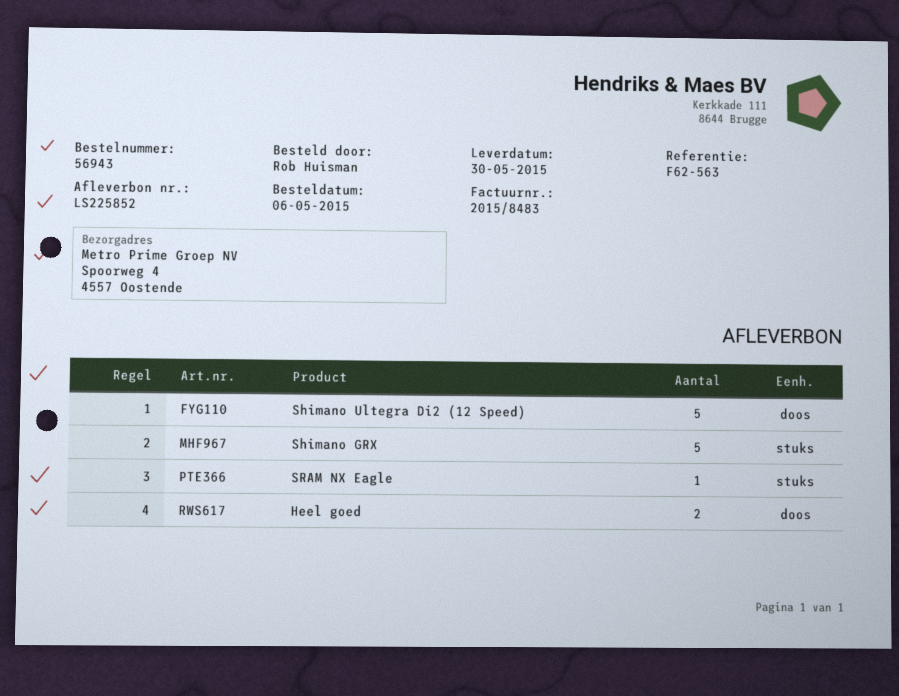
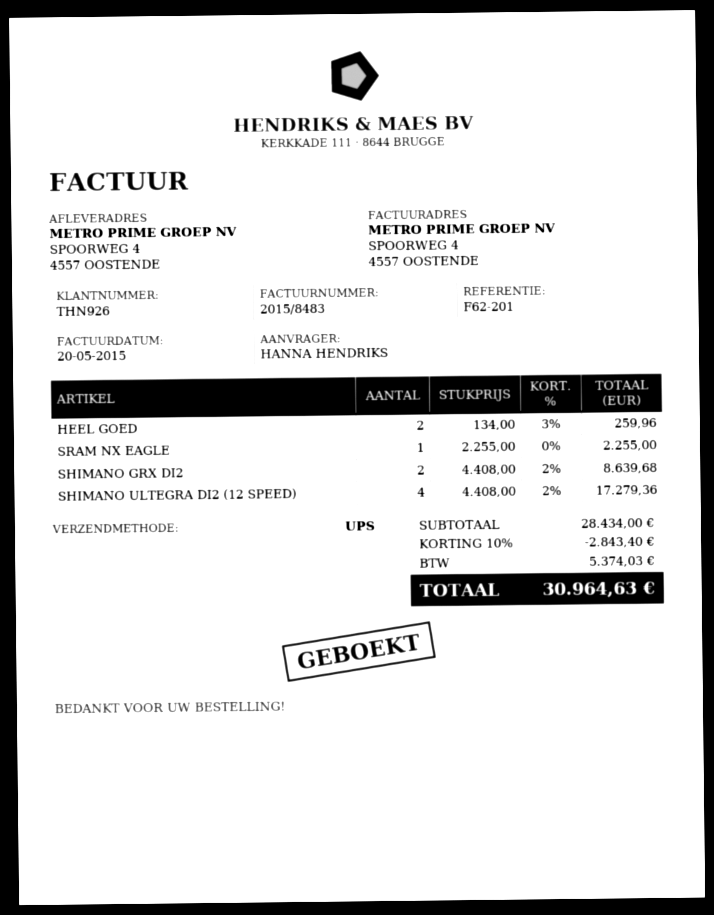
reference: F62-563 -> F62-201
ordered by: Rob Huisman -> HANNA HENDRIKS
Shimano Ultegra Di2 (12 Speed): 5 -> 4
Shimano GRX: 5 -> none
SHIMANO GRX DI2: none -> 2

